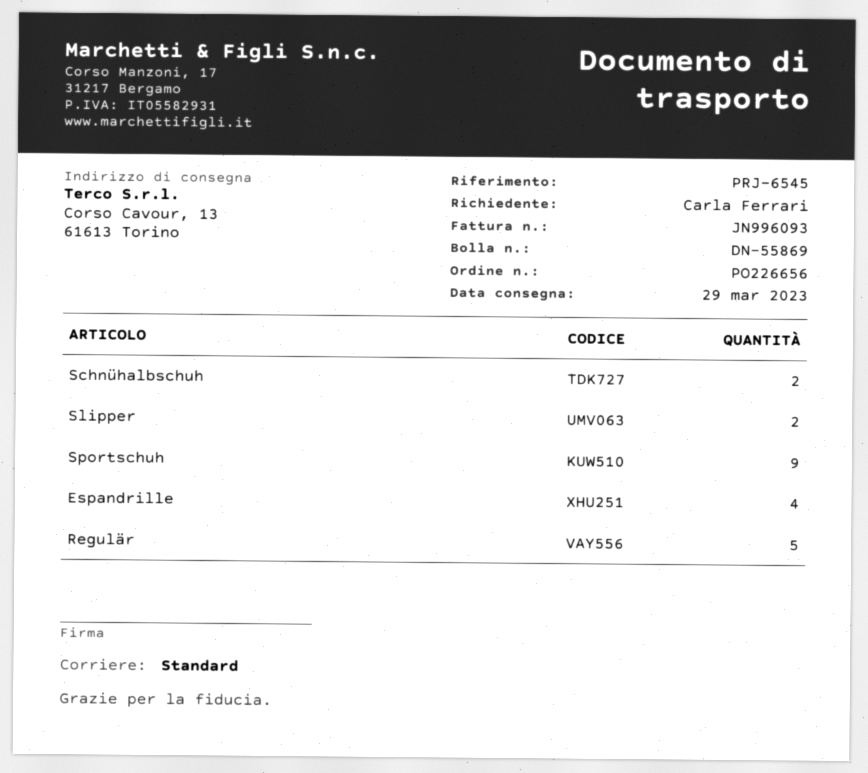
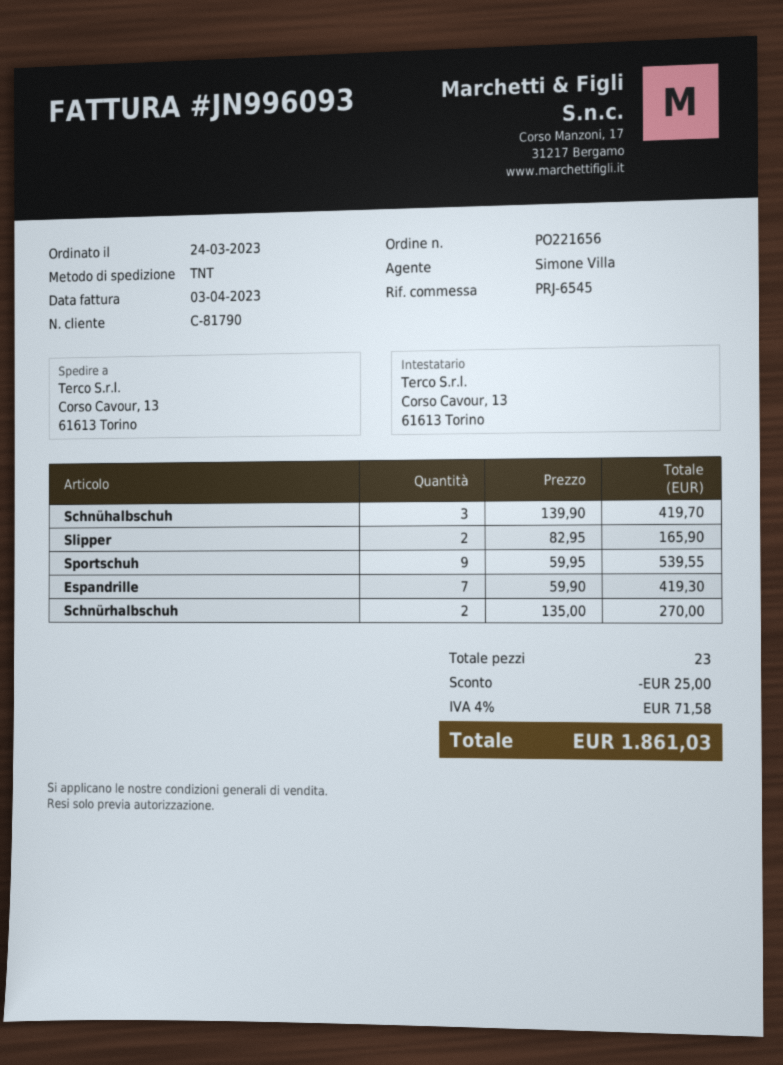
order number: PO226656 -> PO221656
shipping method: standard -> TNT
Schnühalbschuh: 2 -> 3
Espandrille: 4 -> 7
Regulär: 5 -> none
Schnürhalbschuh: none -> 2

